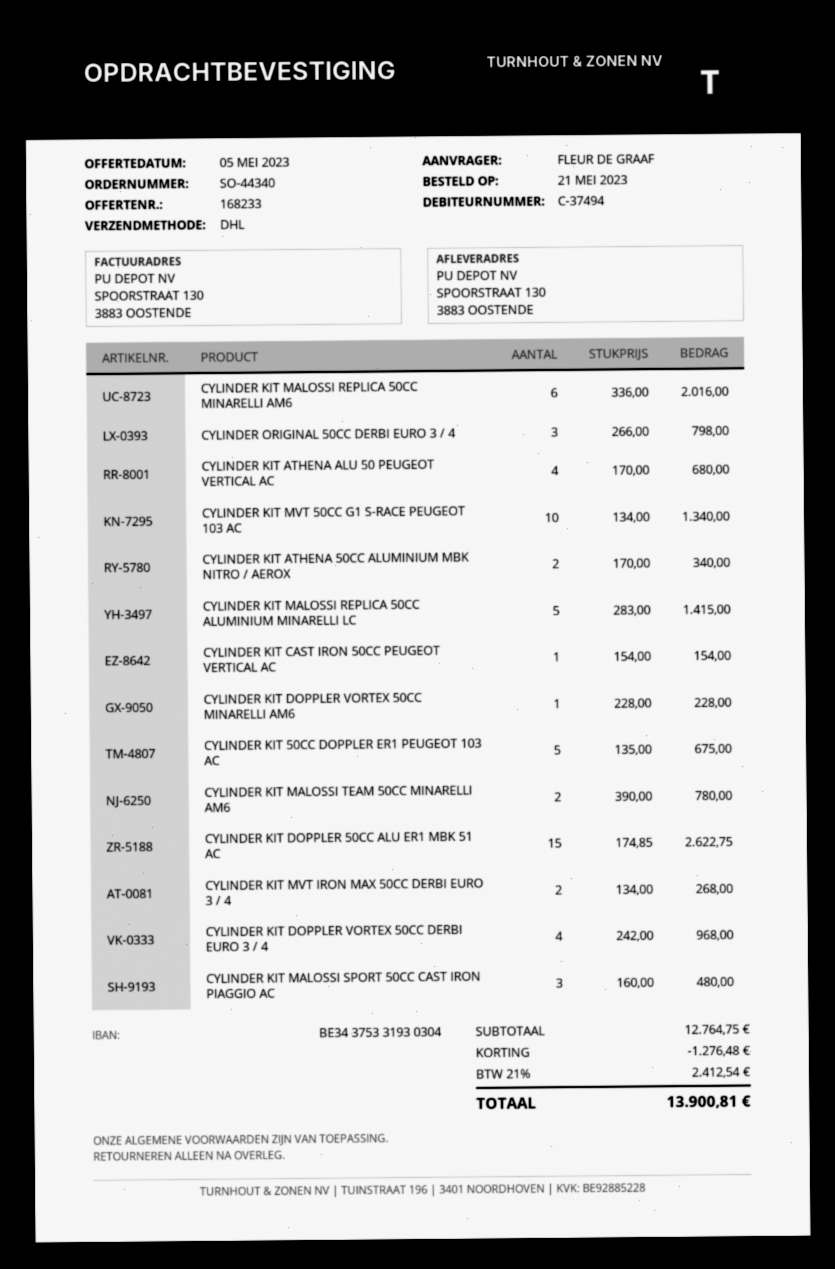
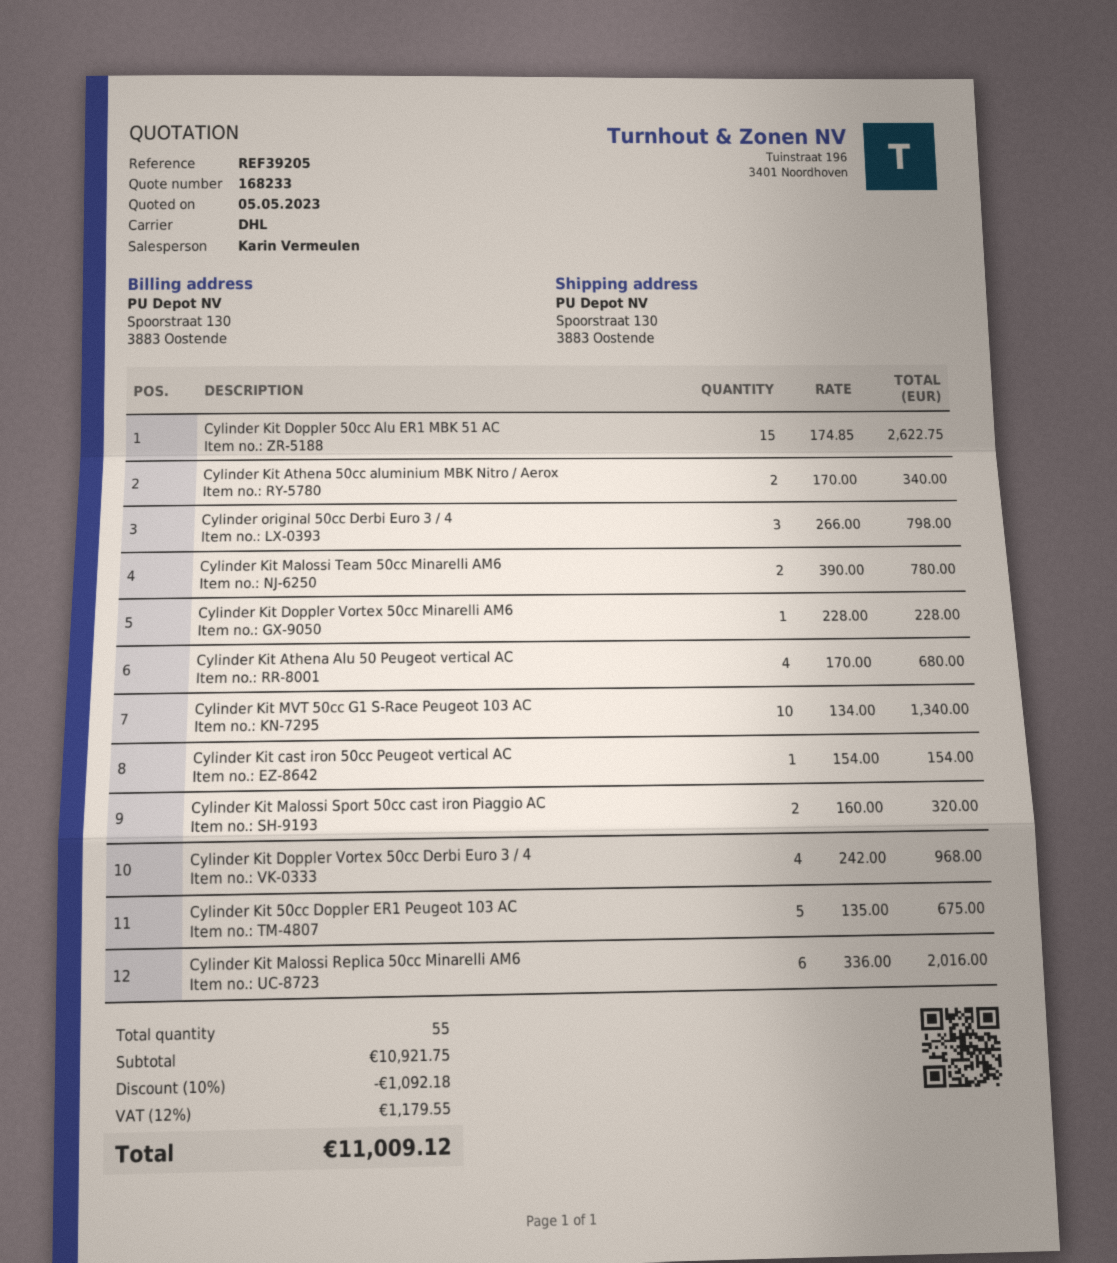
CYLINDER KIT MALOSSI REPLICA 50CC ALUMINIUM MINARELLI LC: 5 x 283.00 = 1415.00 -> none
CYLINDER KIT MVT IRON MAX 50CC DERBI EURO 3 / 4: 2 x 134.00 = 268.00 -> none
CYLINDER KIT MALOSSI SPORT 50CC CAST IRON PIAGGIO AC: 3 x 160.00 = 480.00 -> 2 x 160.00 = 320.00
subtotal: 12764.75 -> 10921.75
discount: 1276.48 -> 1092.18
tax: 21% = 2412.54 -> 12% = 1179.55
total: 13900.81 -> 11009.12

